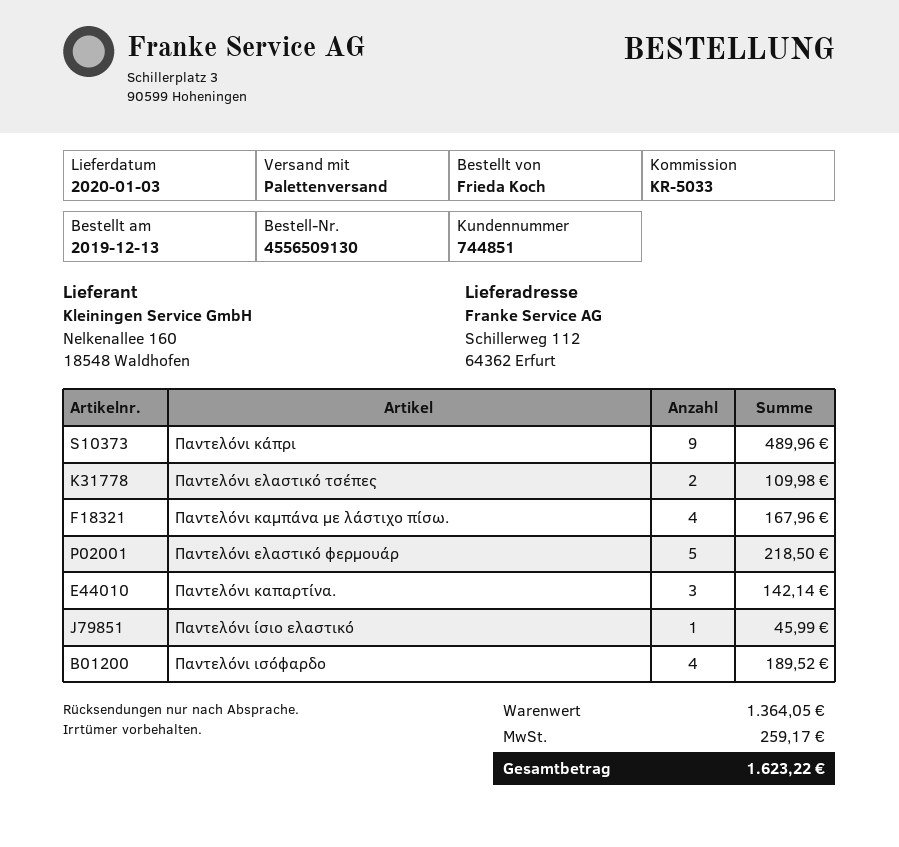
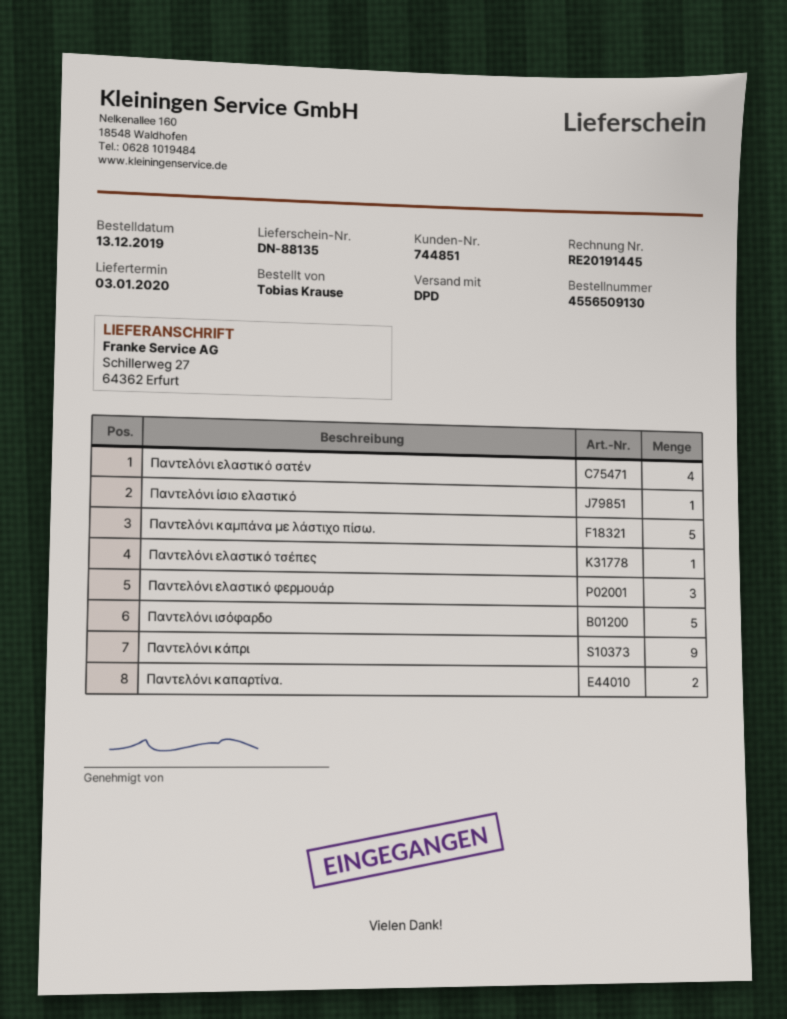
ordered by: Frieda Koch -> Tobias Krause
shipping method: pallet freight -> DPD
ship to: Schillerweg 112, 64362 Erfurt -> Schillerweg 27, 64362 Erfurt
Παντελόνι ελαστικό τσέπες: 2 -> 1
Παντελόνι καμπάνα με λάστιχο πίσω.: 4 -> 5
Παντελόνι ελαστικό φερμουάρ: 5 -> 3
Παντελόνι καπαρτίνα.: 3 -> 2
Παντελόνι ισόφαρδο: 4 -> 5
Παντελόνι ελαστικό σατέν: none -> 4

